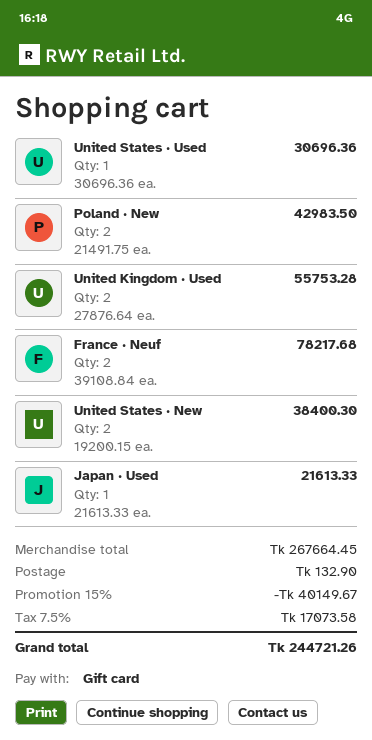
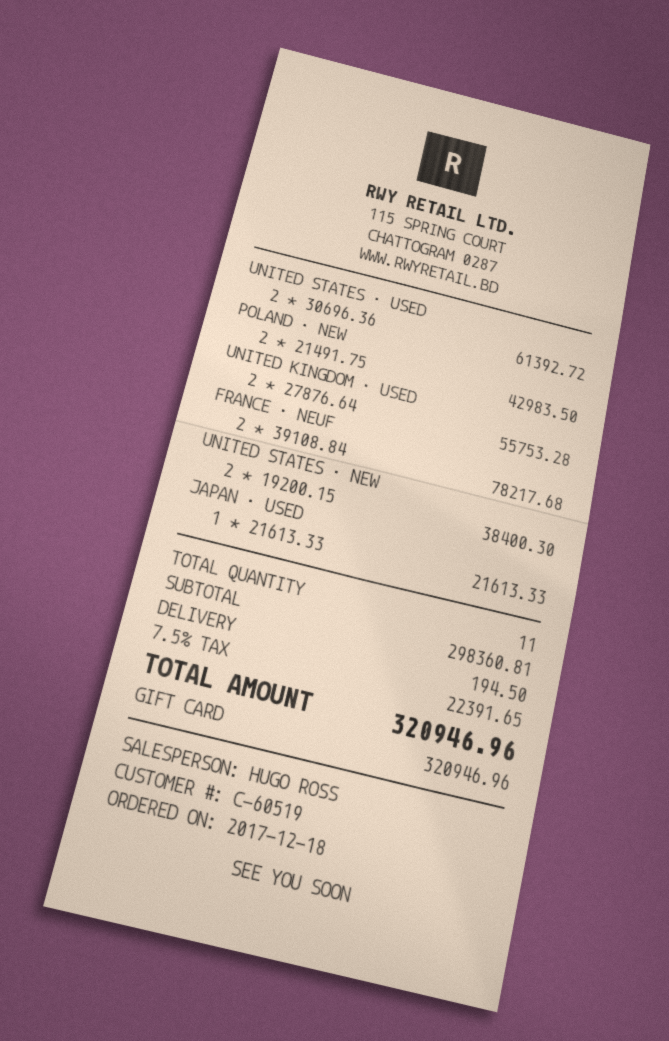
United States · Used: 1 x 30696.36 = 30696.36 -> 2 x 30696.36 = 61392.72
subtotal: 267664.45 -> 298360.81
discount: 15% = 40149.67 -> none
shipping: 132.90 -> 194.50
tax: 7.5% = 17073.58 -> 7.5% = 22391.65
total: 244721.26 -> 320946.96

